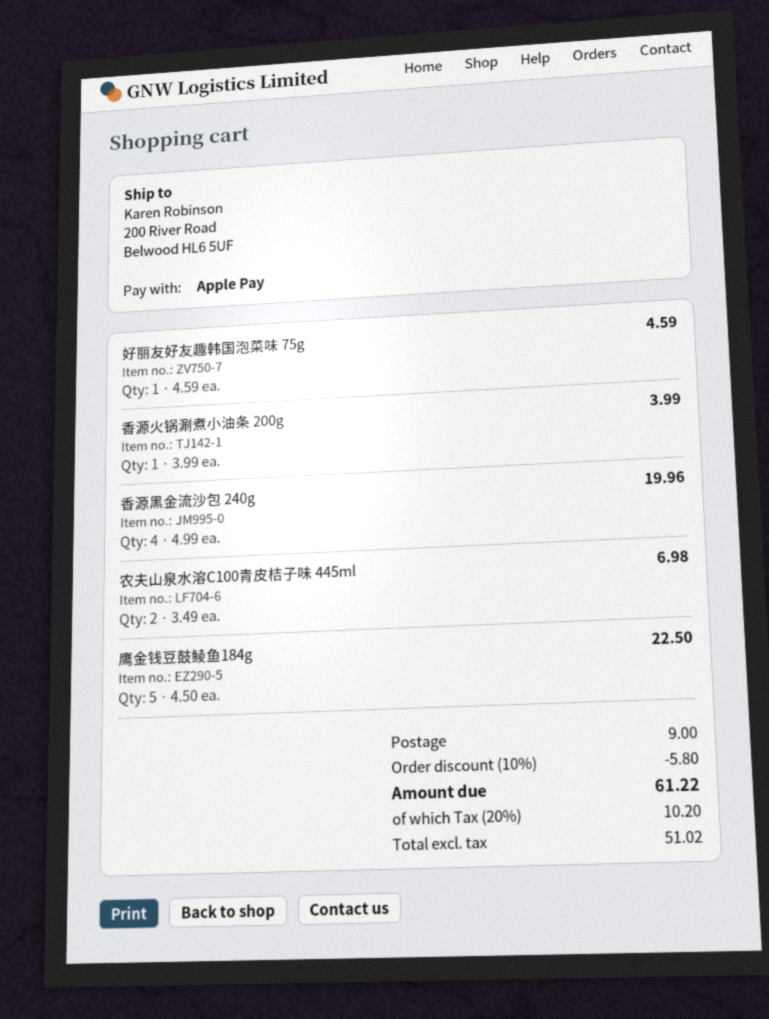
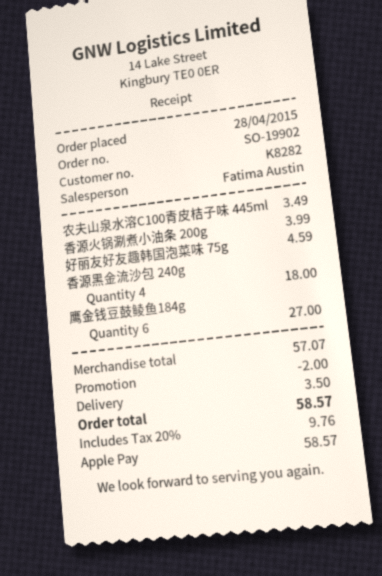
香源黑金流沙包 240g: 4 for 19.96 -> 4 for 18.00
农夫山泉水溶C100青皮桔子味 445ml: 2 for 6.98 -> 1 for 3.49
鹰金钱豆鼓鲮鱼184g: 5 for 22.50 -> 6 for 27.00
discount: 5.80 -> 2.00
shipping: 9.00 -> 3.50
tax: 20% = 10.20 -> 20% = 9.76
total: 61.22 -> 58.57

